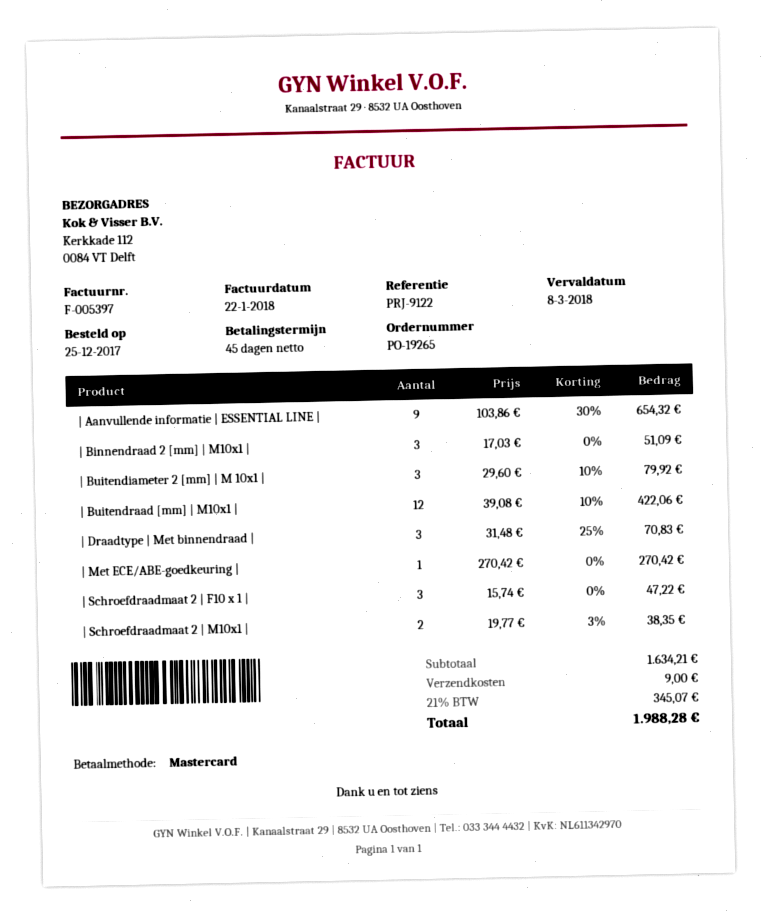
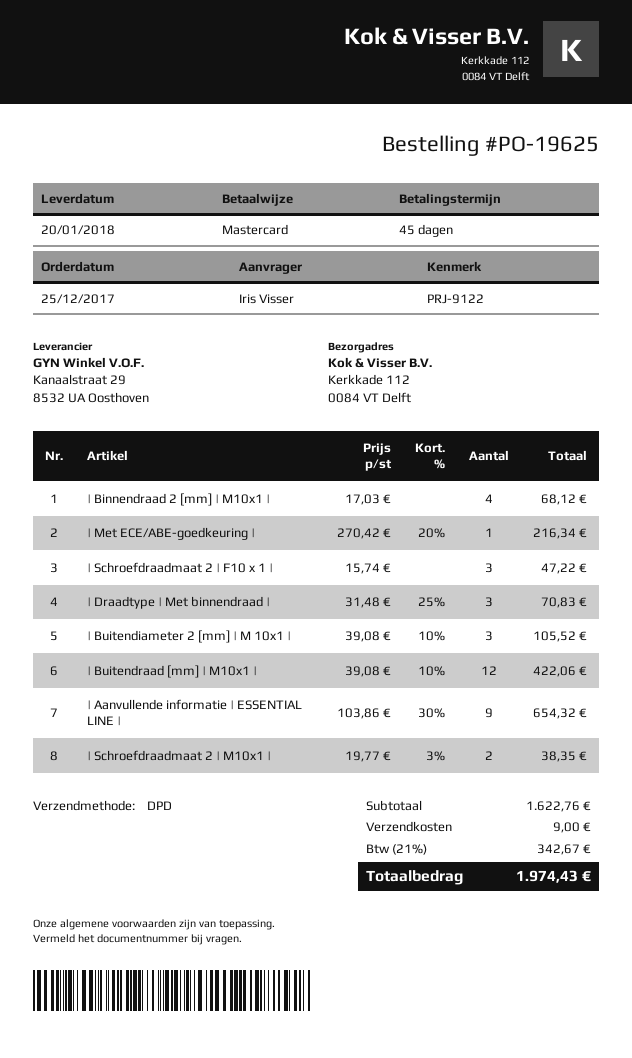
order number: PO-19265 -> PO-19625
| Binnendraad 2 [mm] | M10x1 |: 3 x 17.03 = 51.09 -> 4 x 17.03 = 68.12
| Buitendiameter 2 [mm] | M 10x1 |: 3 x 29.60 - 10% = 79.92 -> 3 x 39.08 - 10% = 105.52
| Met ECE/ABE-goedkeuring |: 1 x 270.42 = 270.42 -> 1 x 270.42 - 20% = 216.34
subtotal: 1634.21 -> 1622.76
tax: 21% = 345.07 -> 21% = 342.67
total: 1988.28 -> 1974.43

